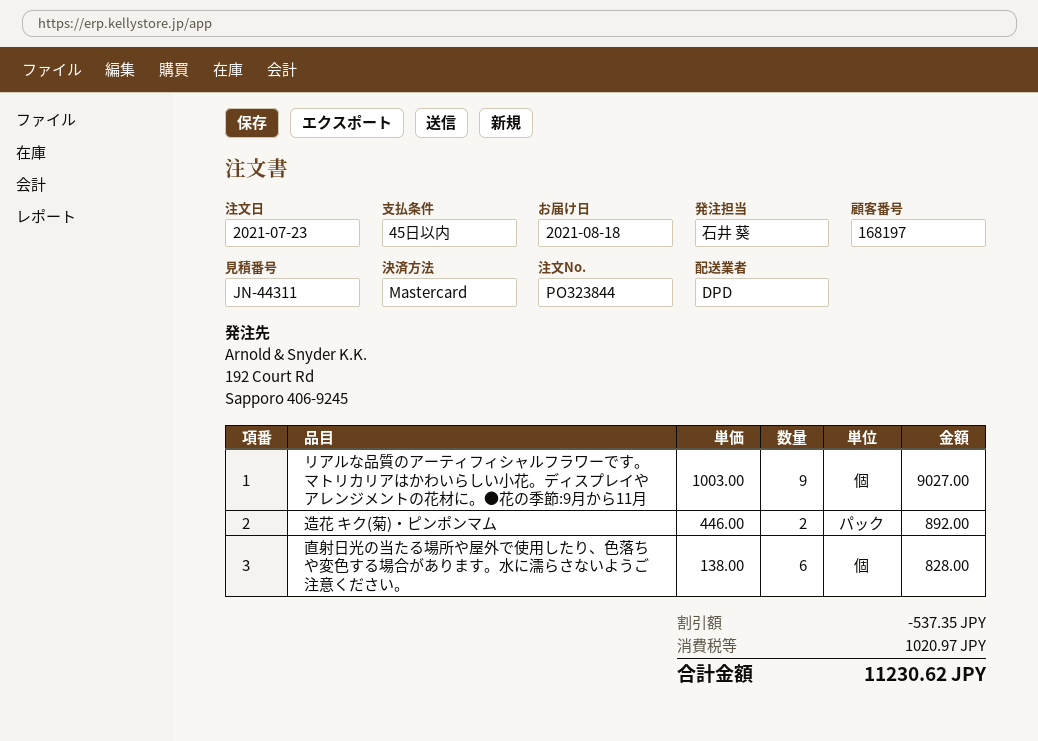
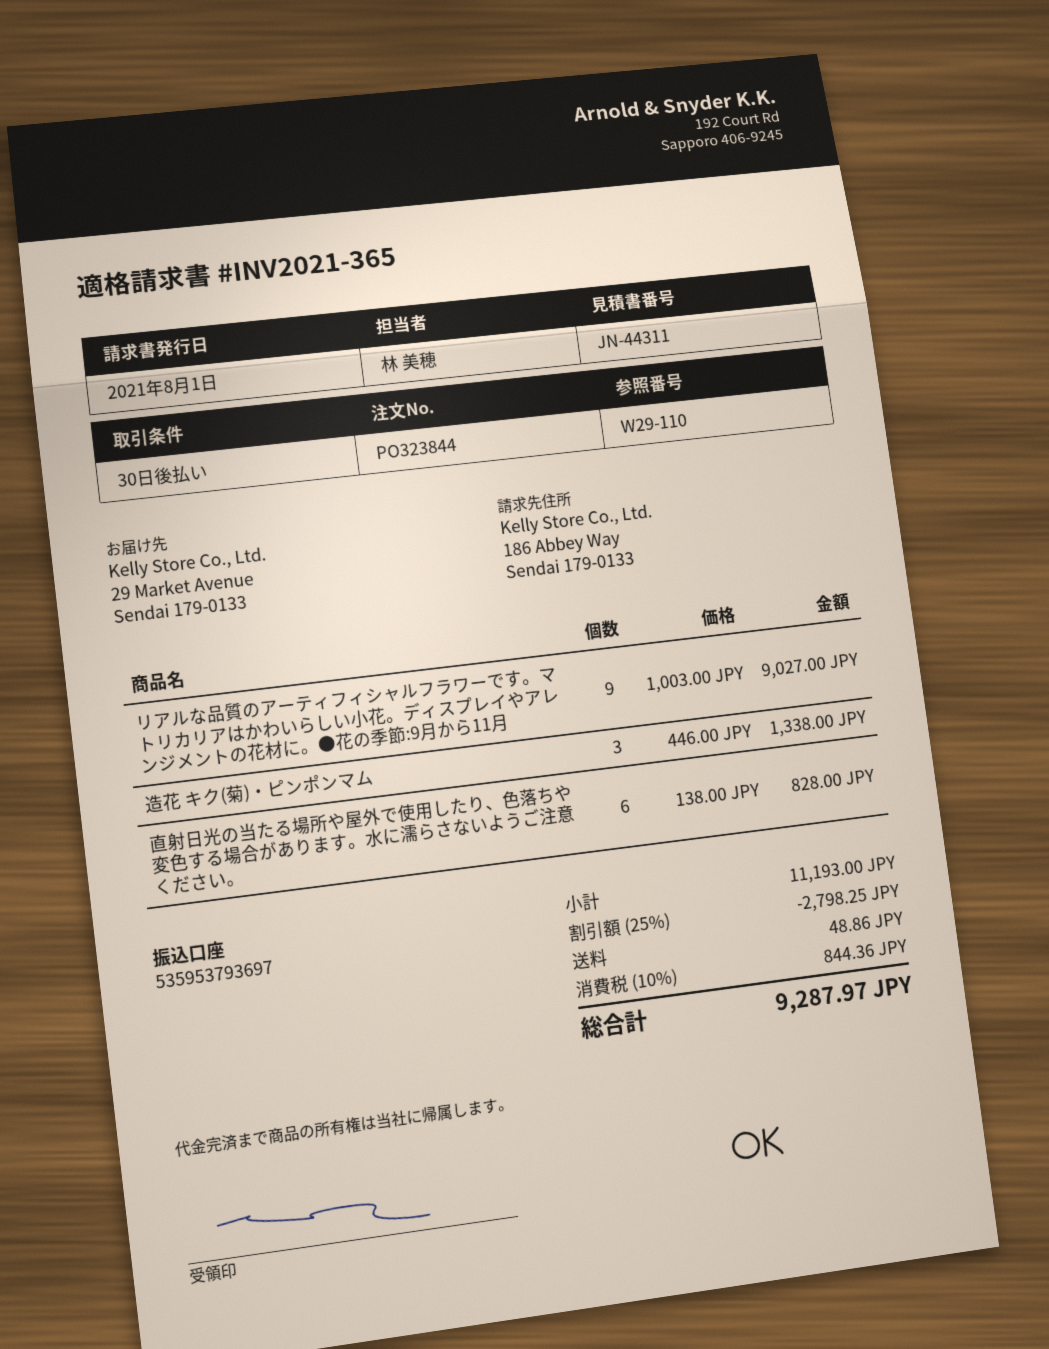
payment terms: 45 days -> 30 days
造花 キク(菊)・ピンポンマム: 2 x 446.00 = 892.00 -> 3 x 446.00 = 1338.00
discount: 537.35 -> 2798.25
shipping: none -> 48.86
tax: 1020.97 -> 844.36
total: 11230.62 -> 9287.97

